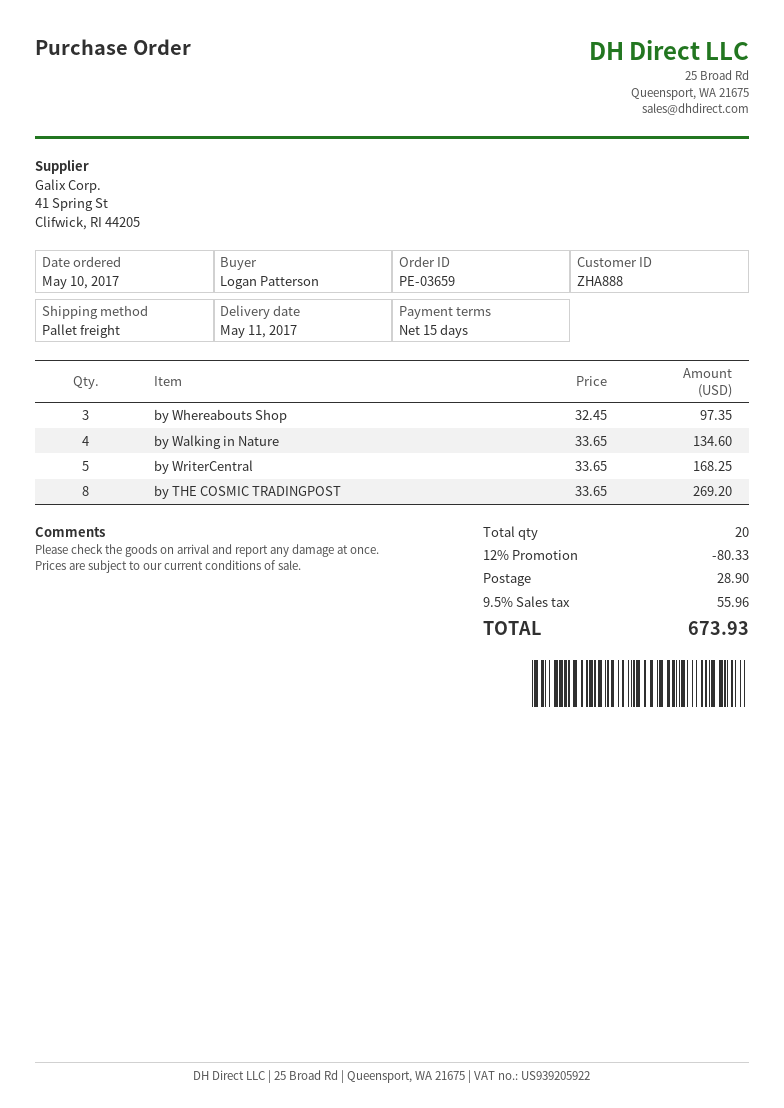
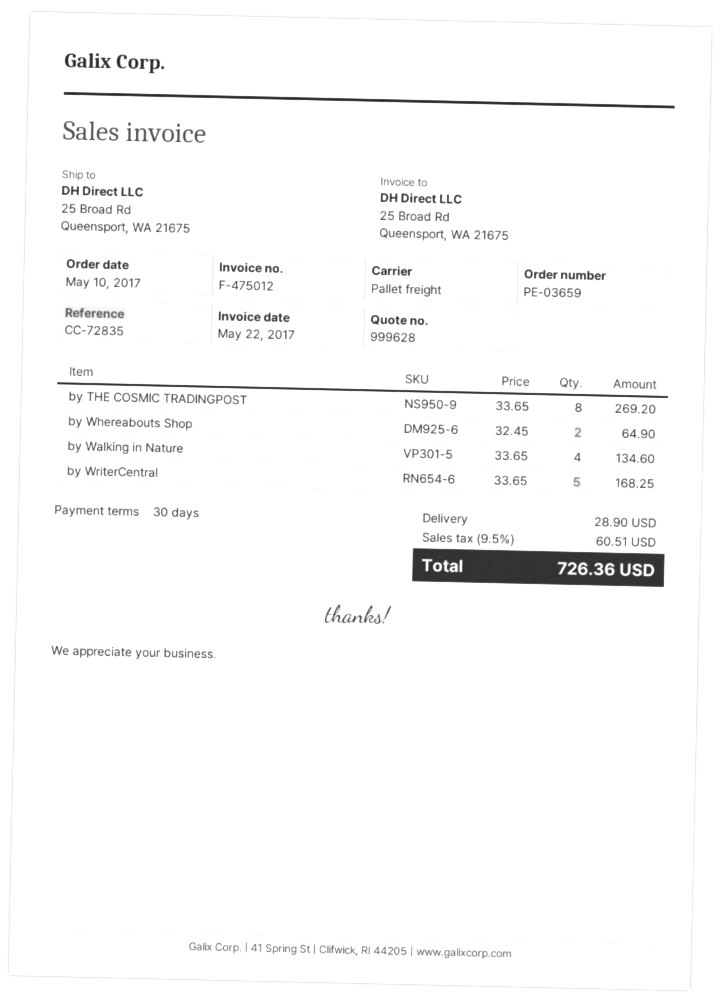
payment terms: 15 days -> 30 days
by Whereabouts Shop: 3 x 32.45 = 97.35 -> 2 x 32.45 = 64.90
discount: 12% = 80.33 -> none
tax: 9.5% = 55.96 -> 9.5% = 60.51
total: 673.93 -> 726.36

